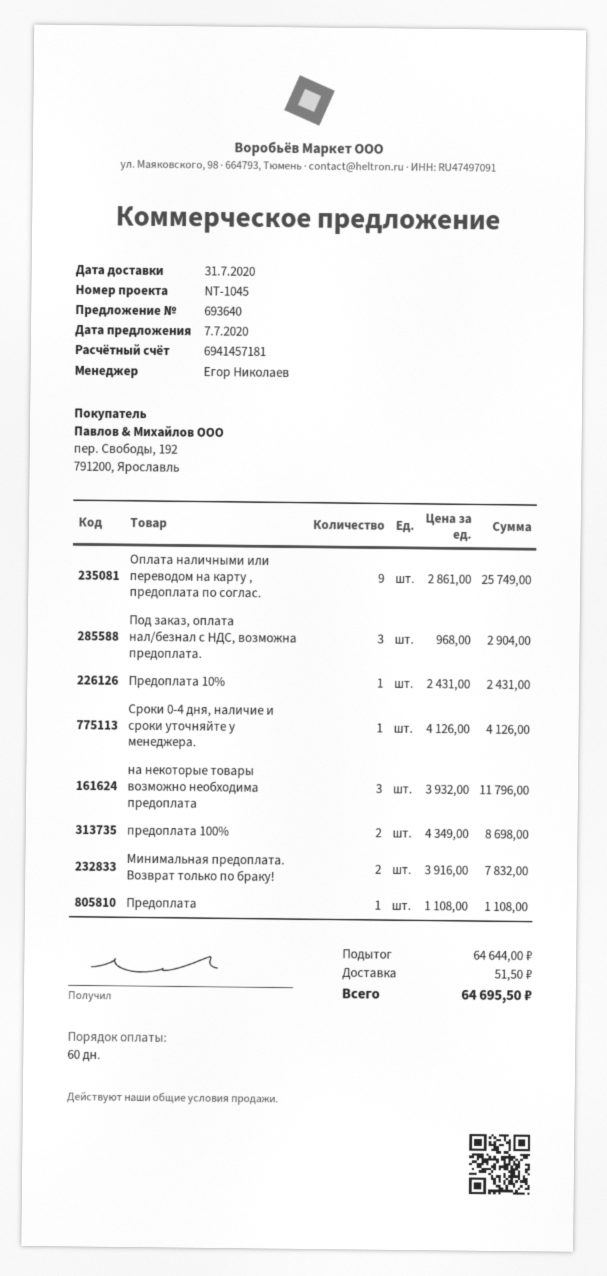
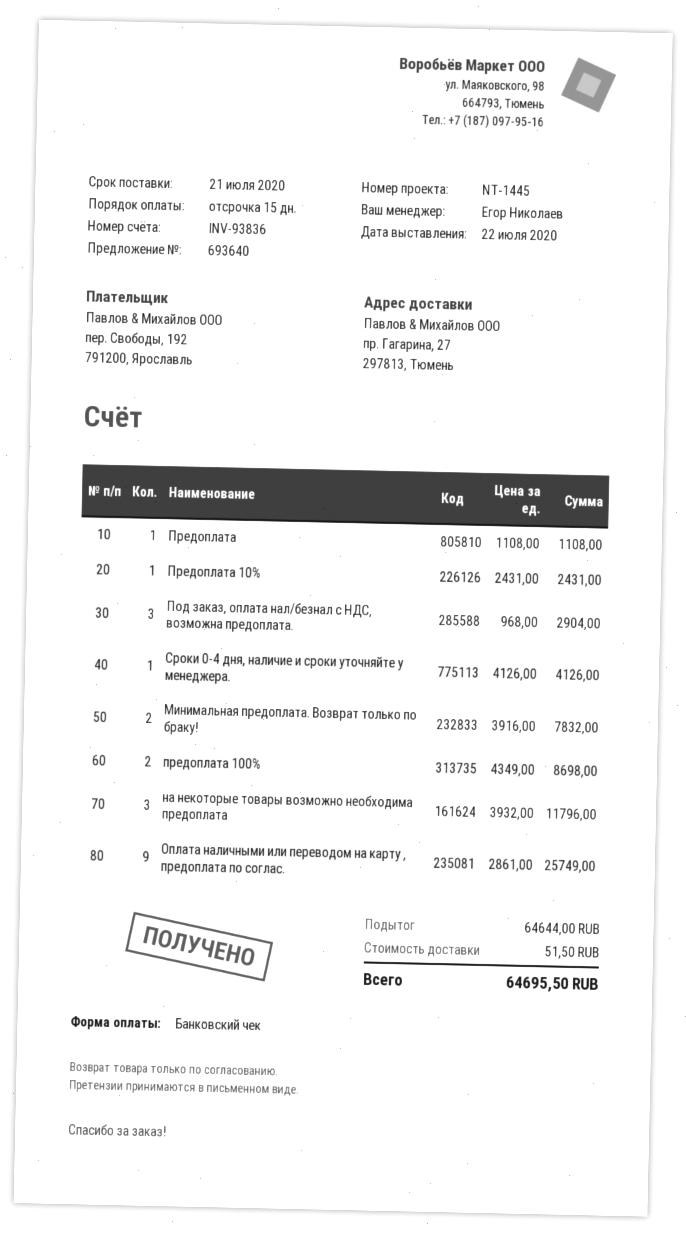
delivery date: 2020-07-31 -> 2020-07-21
payment terms: 60 days -> 15 days
reference: NT-1045 -> NT-1445

